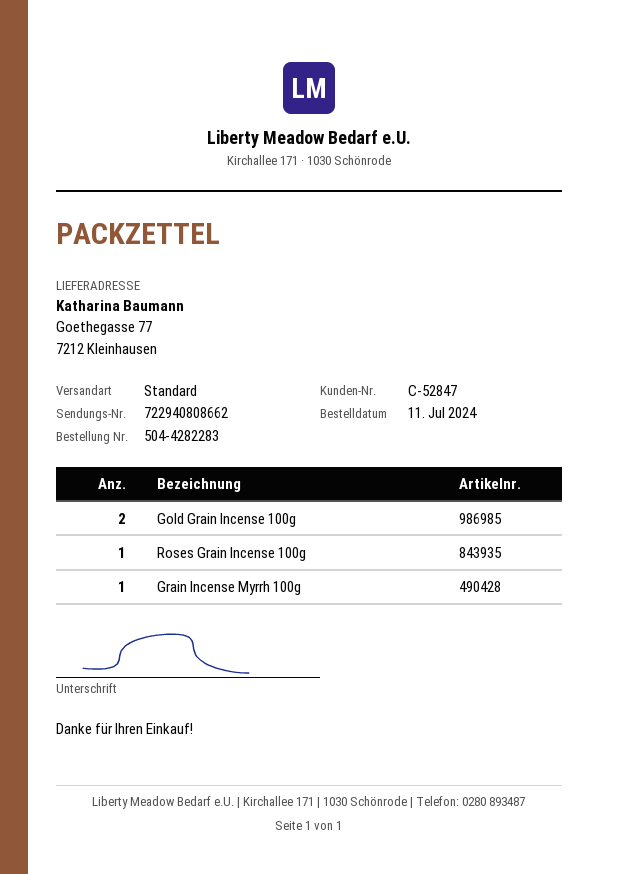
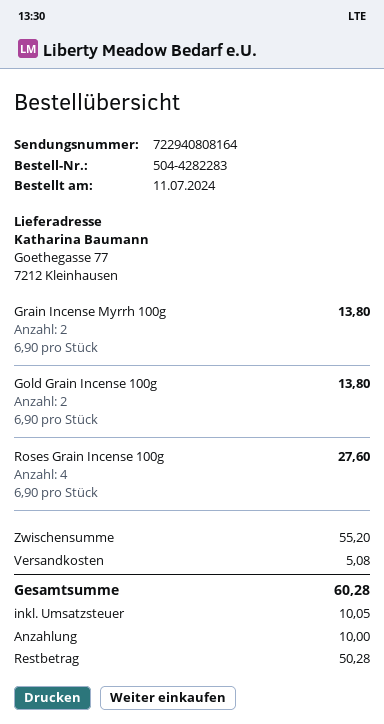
tracking number: 722940808662 -> 722940808164
Roses Grain Incense 100g: 1 -> 4
Grain Incense Myrrh 100g: 1 -> 2

